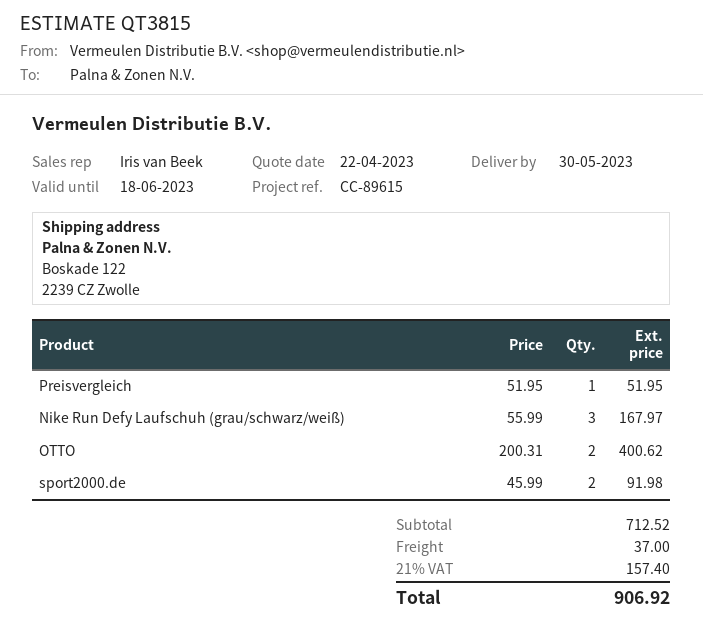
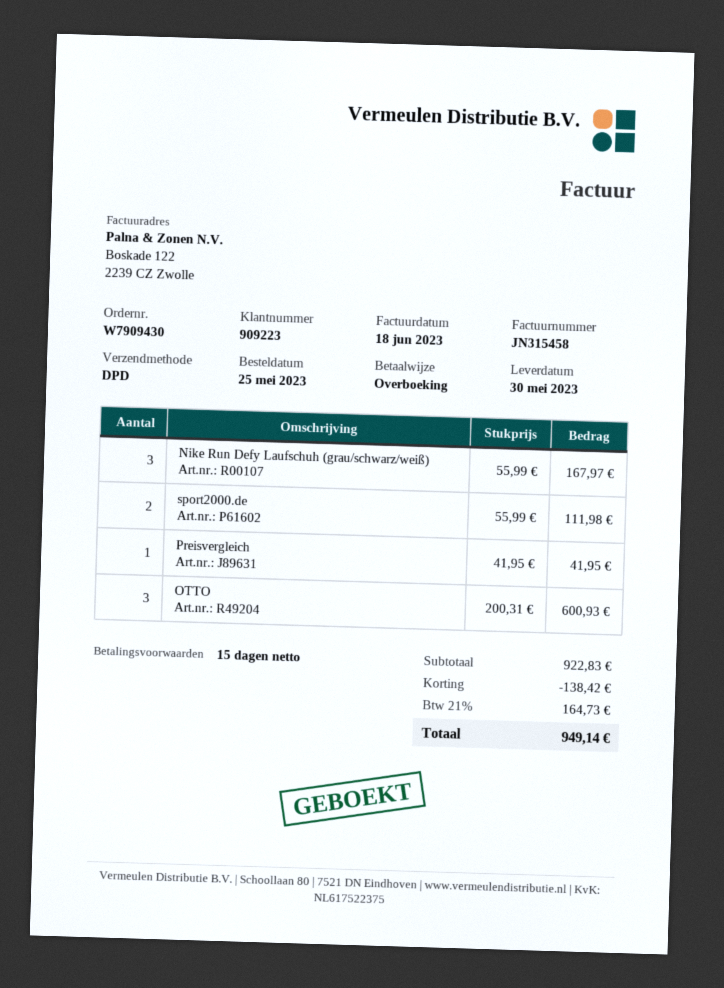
Preisvergleich: 1 x 51.95 = 51.95 -> 1 x 41.95 = 41.95
OTTO: 2 x 200.31 = 400.62 -> 3 x 200.31 = 600.93
sport2000.de: 2 x 45.99 = 91.98 -> 2 x 55.99 = 111.98
subtotal: 712.52 -> 922.83
discount: none -> 138.42
shipping: 37.00 -> none
tax: 21% = 157.40 -> 21% = 164.73
total: 906.92 -> 949.14

